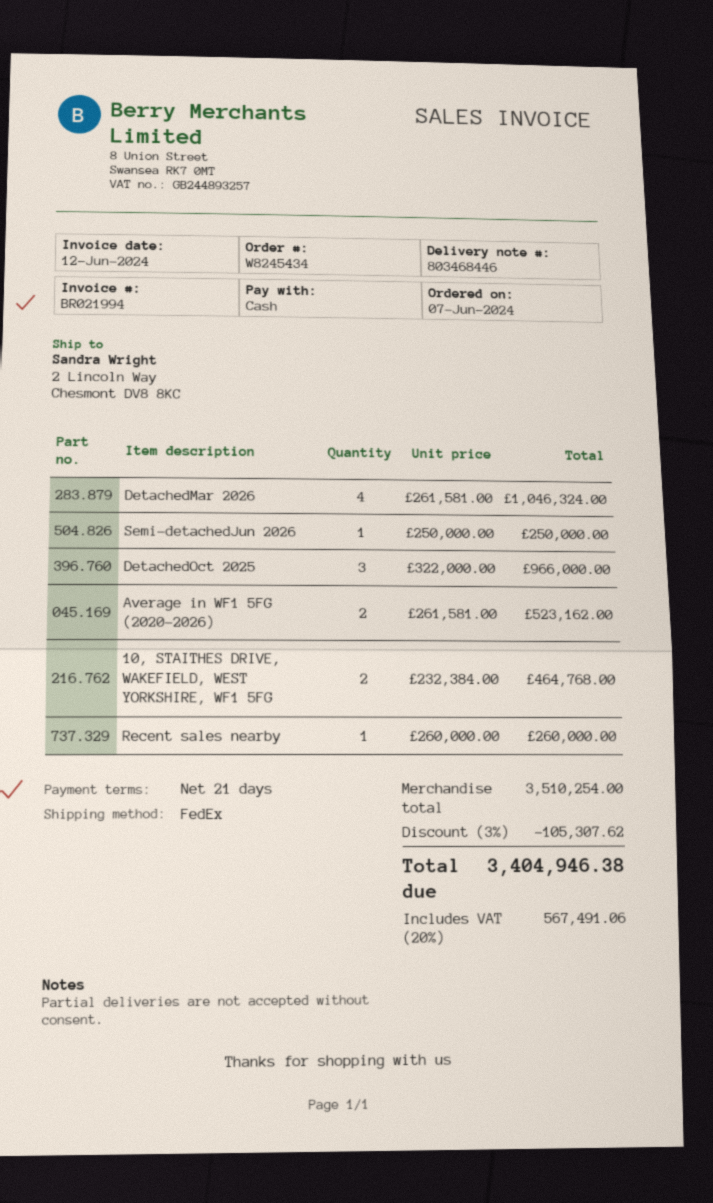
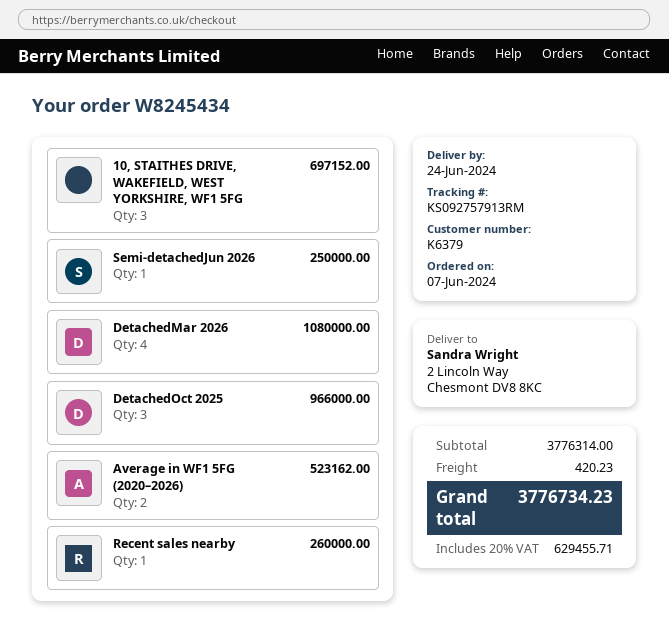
DetachedMar 2026: 4 for 1046324.00 -> 4 for 1080000.00
10, STAITHES DRIVE, WAKEFIELD, WEST YORKSHIRE, WF1 5FG: 2 for 464768.00 -> 3 for 697152.00
subtotal: 3510254.00 -> 3776314.00
discount: 3% = 105307.62 -> none
shipping: none -> 420.23
tax: 20% = 567491.06 -> 20% = 629455.71
total: 3404946.38 -> 3776734.23

